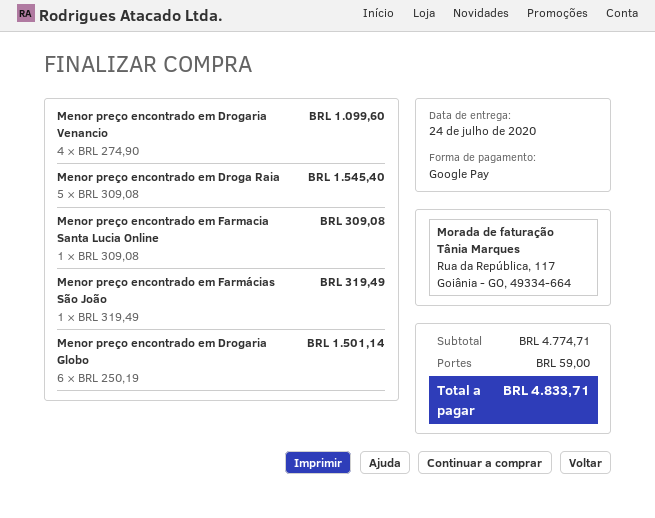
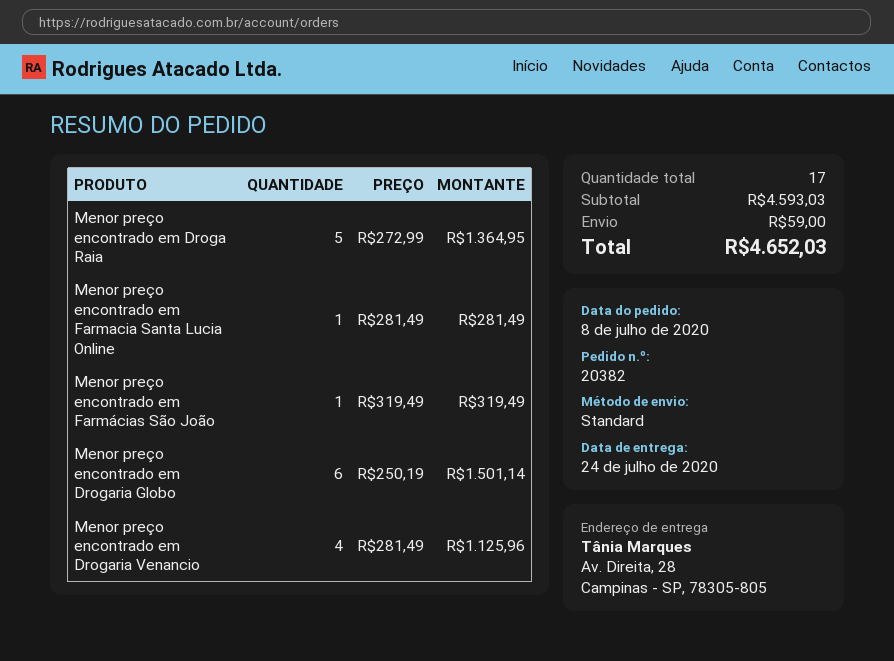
Menor preço encontrado em Drogaria Venancio: 4 x 274.90 = 1099.60 -> 4 x 281.49 = 1125.96
Menor preço encontrado em Droga Raia: 5 x 309.08 = 1545.40 -> 5 x 272.99 = 1364.95
Menor preço encontrado em Farmacia Santa Lucia Online: 1 x 309.08 = 309.08 -> 1 x 281.49 = 281.49
subtotal: 4774.71 -> 4593.03
total: 4833.71 -> 4652.03

